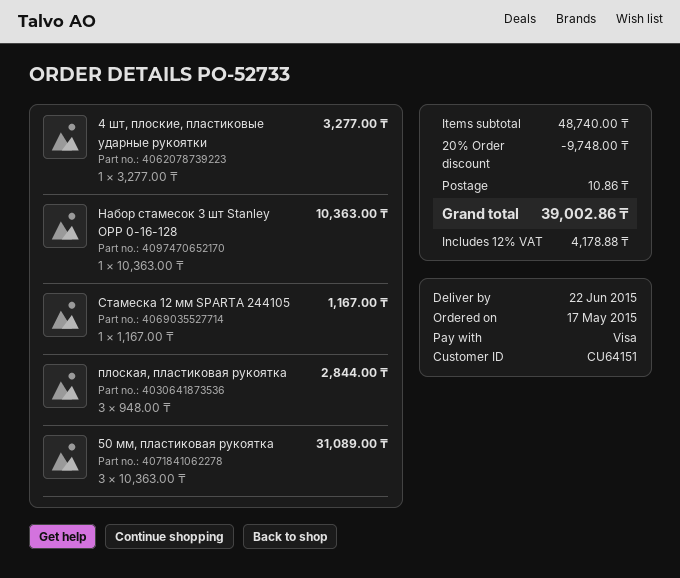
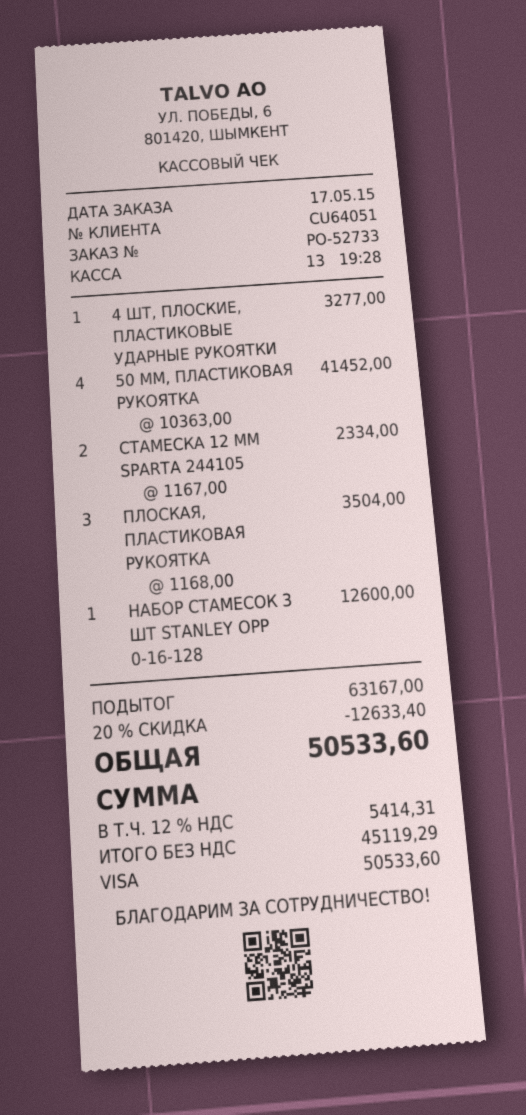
customer number: CU64151 -> CU64051
Набор стамесок 3 шт Stanley ОРР 0-16-128: 1 x 10363.00 = 10363.00 -> 1 x 12600.00 = 12600.00
Стамеска 12 мм SPARTA 244105: 1 x 1167.00 = 1167.00 -> 2 x 1167.00 = 2334.00
плоская, пластиковая рукоятка: 3 x 948.00 = 2844.00 -> 3 x 1168.00 = 3504.00
50 мм, пластиковая рукоятка: 3 x 10363.00 = 31089.00 -> 4 x 10363.00 = 41452.00
subtotal: 48740.00 -> 63167.00
discount: 20% = 9748.00 -> 20% = 12633.40
shipping: 10.86 -> none
tax: 12% = 4178.88 -> 12% = 5414.31
total: 39002.86 -> 50533.60

